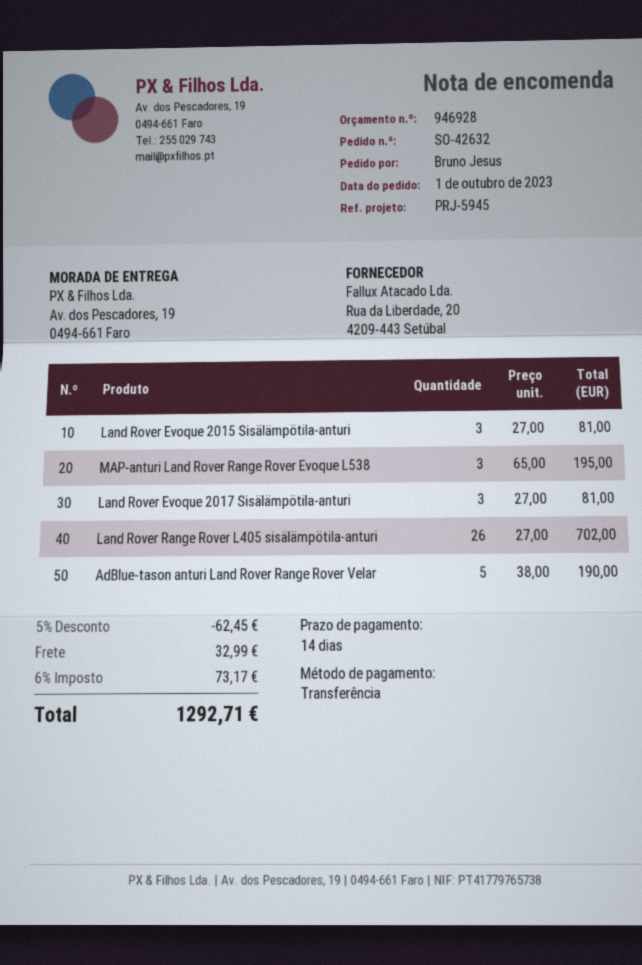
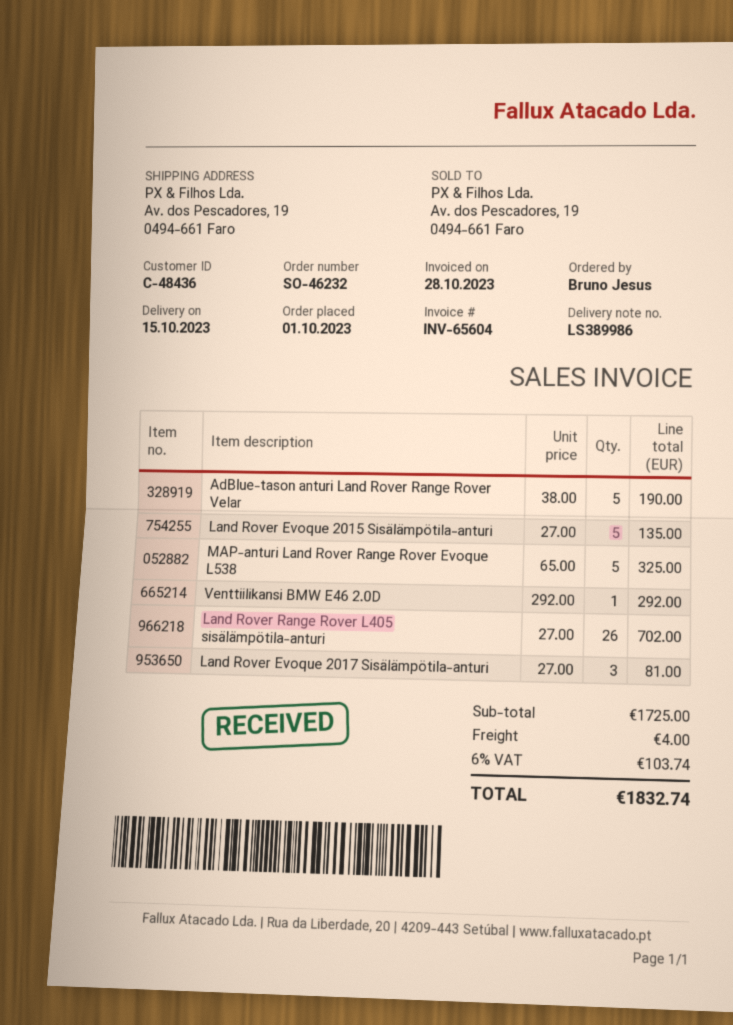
order number: SO-42632 -> SO-46232
Land Rover Evoque 2015 Sisälämpötila-anturi: 3 x 27.00 = 81.00 -> 5 x 27.00 = 135.00
MAP-anturi Land Rover Range Rover Evoque L538: 3 x 65.00 = 195.00 -> 5 x 65.00 = 325.00
Venttiilikansi BMW E46 2.0D: none -> 1 x 292.00 = 292.00
discount: 5% = 62.45 -> none
shipping: 32.99 -> 4.00
tax: 6% = 73.17 -> 6% = 103.74
total: 1292.71 -> 1832.74

